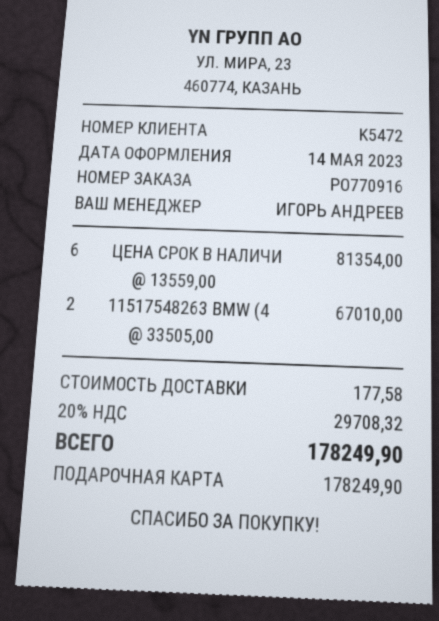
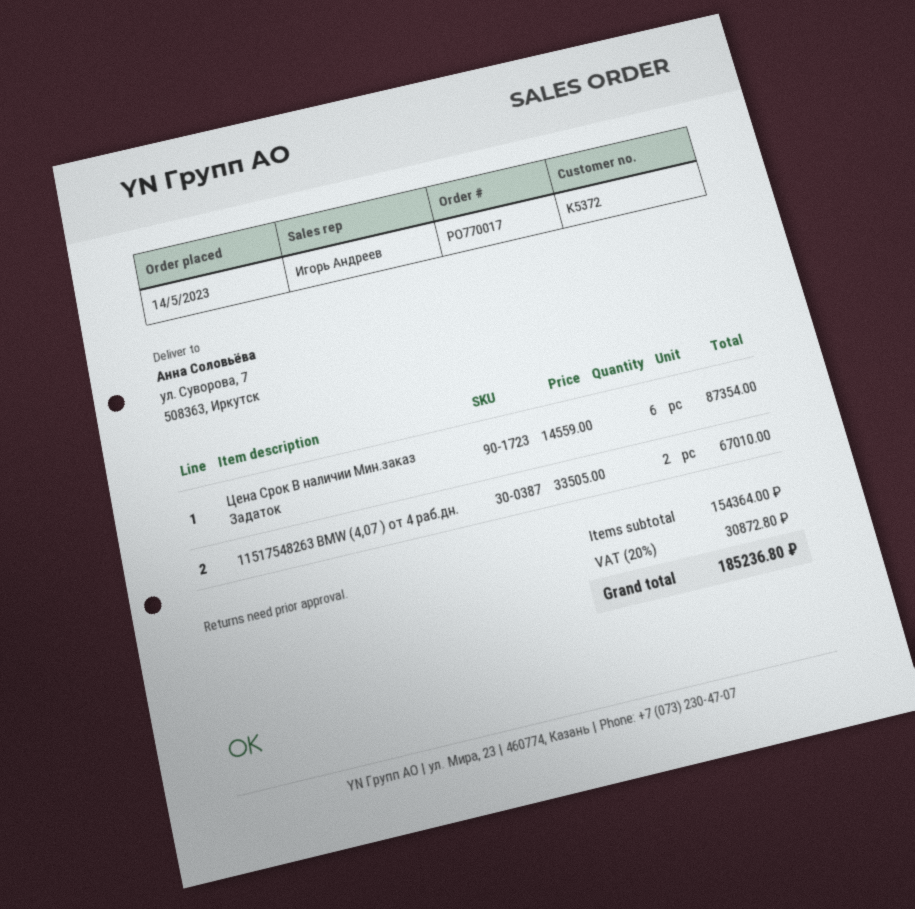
order number: PO770916 -> PO770017
customer number: K5472 -> K5372
ЦЕНА СРОК В НАЛИЧИ: 6 x 13559.00 = 81354.00 -> 6 x 14559.00 = 87354.00
shipping: 177.58 -> none
tax: 20% = 29708.32 -> 20% = 30872.80
total: 178249.90 -> 185236.80

